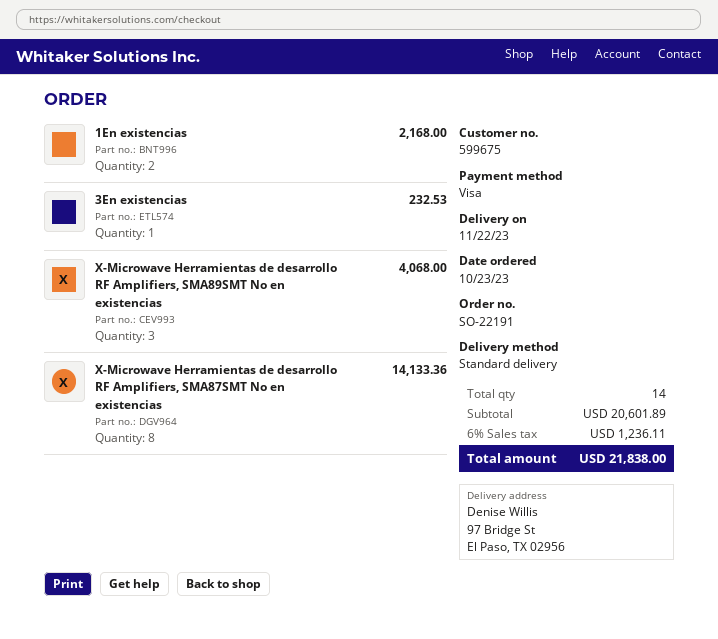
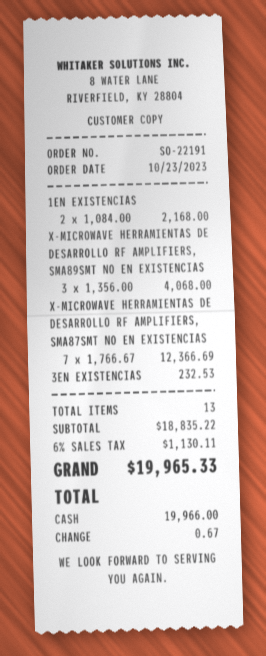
payment method: Visa -> cash
X-Microwave Herramientas de desarrollo RF Amplifiers, SMA87SMT No en existencias: 8 for 14133.36 -> 7 for 12366.69
total quantity: 14 -> 13
subtotal: 20601.89 -> 18835.22
tax: 6% = 1236.11 -> 6% = 1130.11
total: 21838.00 -> 19965.33

